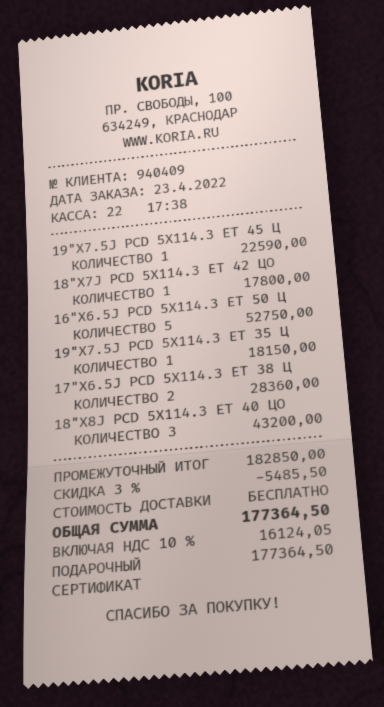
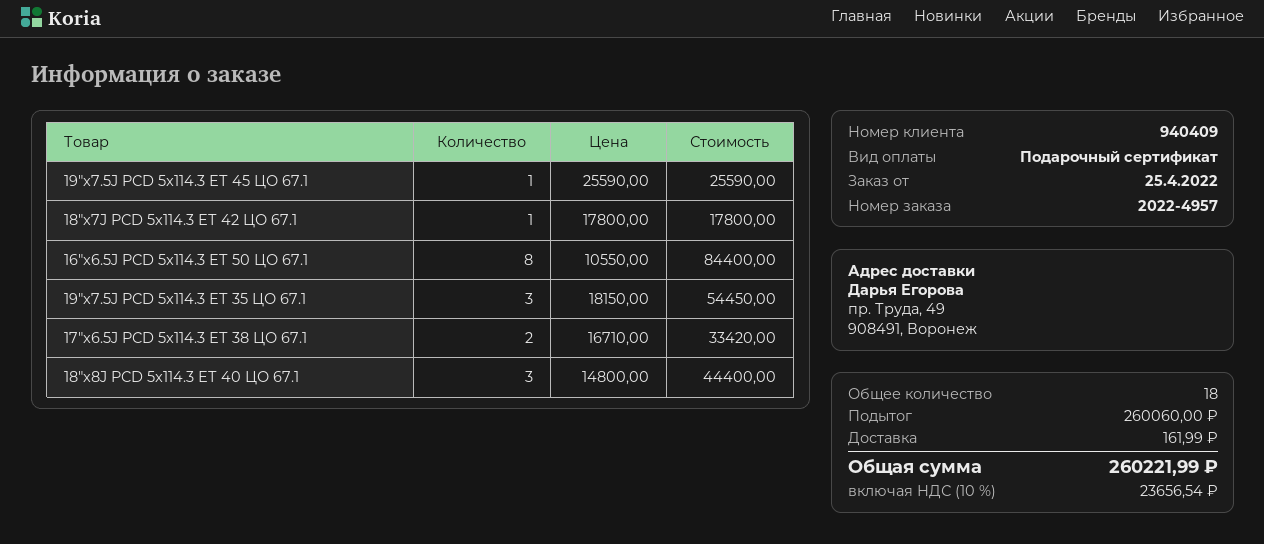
order date: 2022-04-23 -> 2022-04-25
19"X7.5J PCD 5X114.3 ЕТ 45 Ц: 1 for 22590.00 -> 1 for 25590.00
16"X6.5J PCD 5X114.3 ЕТ 50 Ц: 5 for 52750.00 -> 8 for 84400.00
19"X7.5J PCD 5X114.3 ЕТ 35 Ц: 1 for 18150.00 -> 3 for 54450.00
17"X6.5J PCD 5X114.3 ЕТ 38 Ц: 2 for 28360.00 -> 2 for 33420.00
18"X8J PCD 5X114.3 ЕТ 40 ЦО: 3 for 43200.00 -> 3 for 44400.00
subtotal: 182850.00 -> 260060.00
discount: 3% = 5485.50 -> none
shipping: 0.00 -> 161.99
tax: 10% = 16124.05 -> 10% = 23656.54
total: 177364.50 -> 260221.99

